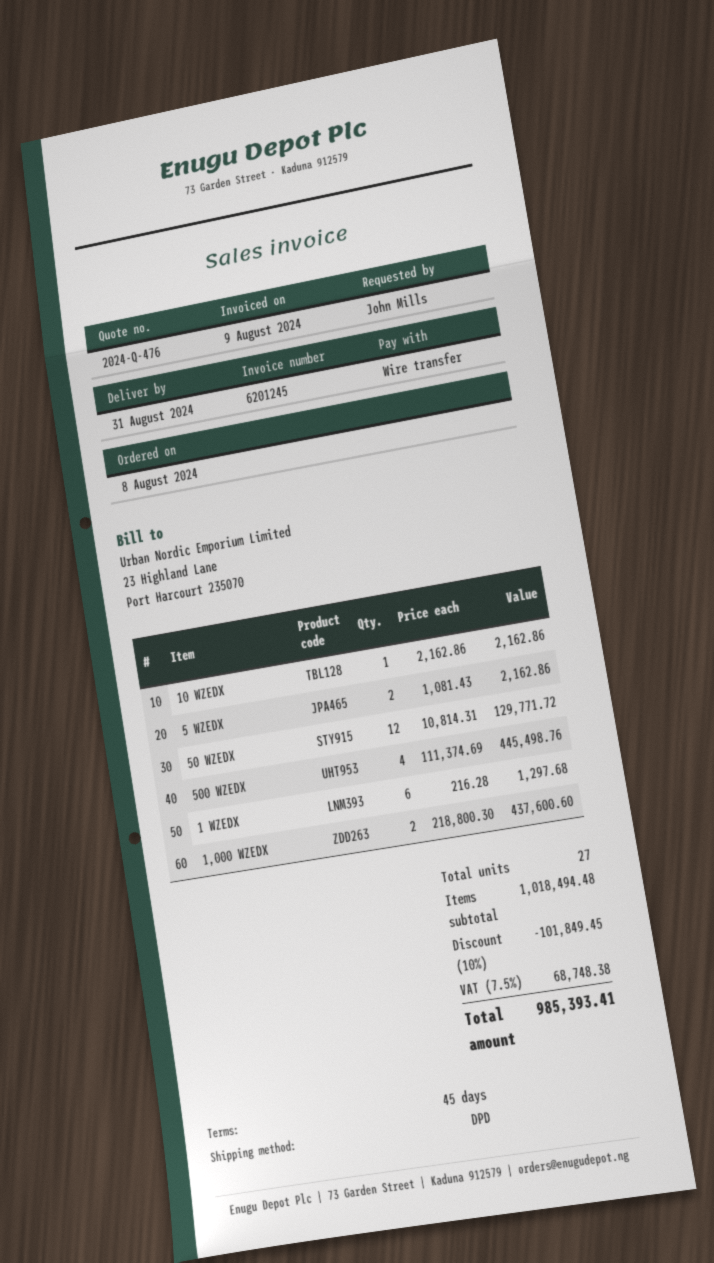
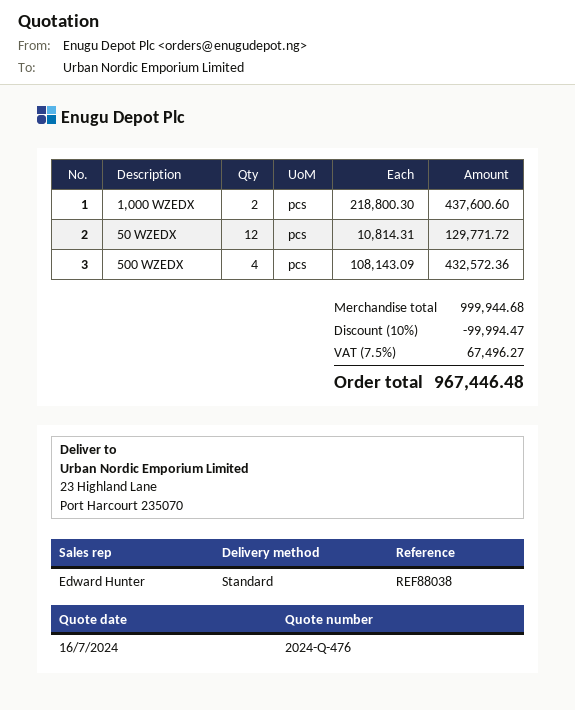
shipping method: DPD -> standard
10 WZEDX: 1 x 2162.86 = 2162.86 -> none
5 WZEDX: 2 x 1081.43 = 2162.86 -> none
500 WZEDX: 4 x 111374.69 = 445498.76 -> 4 x 108143.09 = 432572.36
1 WZEDX: 6 x 216.28 = 1297.68 -> none
subtotal: 1018494.48 -> 999944.68
discount: 10% = 101849.45 -> 10% = 99994.47
tax: 7.5% = 68748.38 -> 7.5% = 67496.27
total: 985393.41 -> 967446.48

